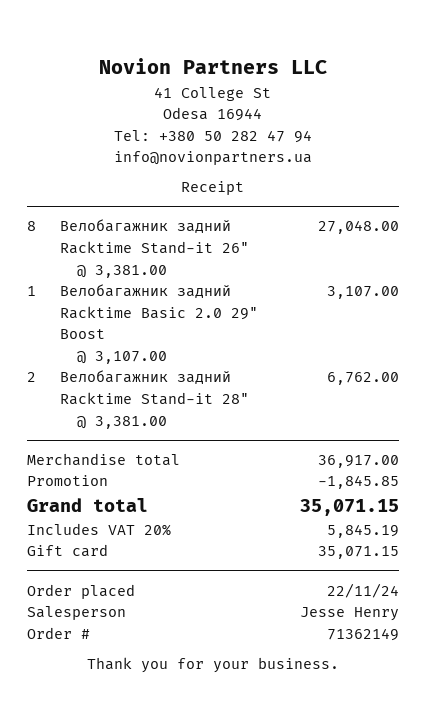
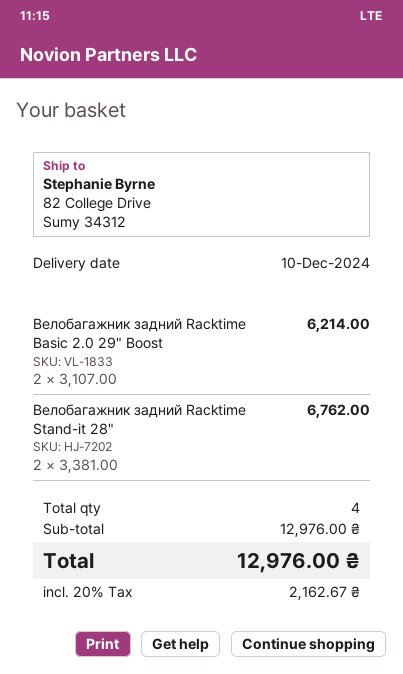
Велобагажник задний Racktime Stand-it 26": 8 x 3381.00 = 27048.00 -> none
Велобагажник задний Racktime Basic 2.0 29" Boost: 1 x 3107.00 = 3107.00 -> 2 x 3107.00 = 6214.00
subtotal: 36917.00 -> 12976.00
discount: 1845.85 -> none
tax: 20% = 5845.19 -> 20% = 2162.67
total: 35071.15 -> 12976.00

